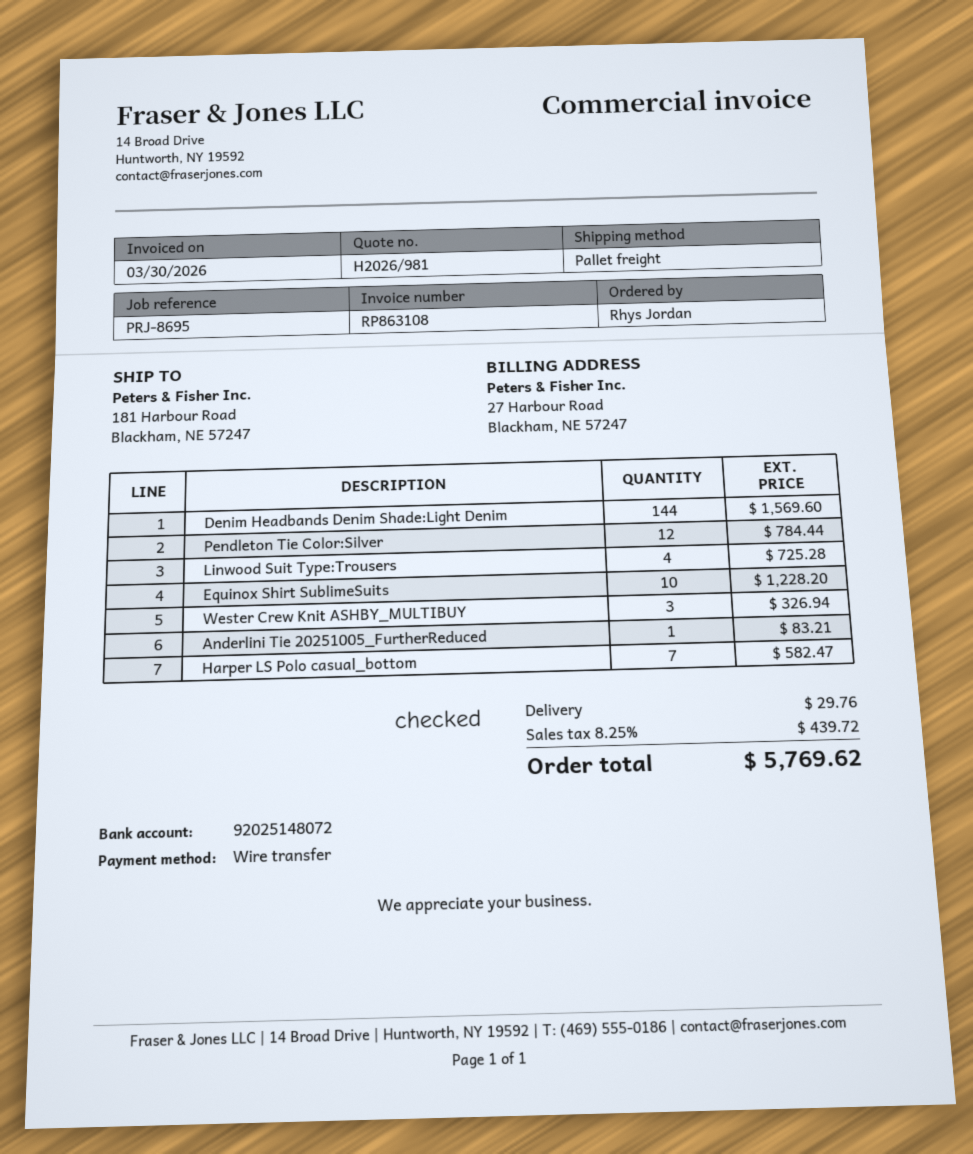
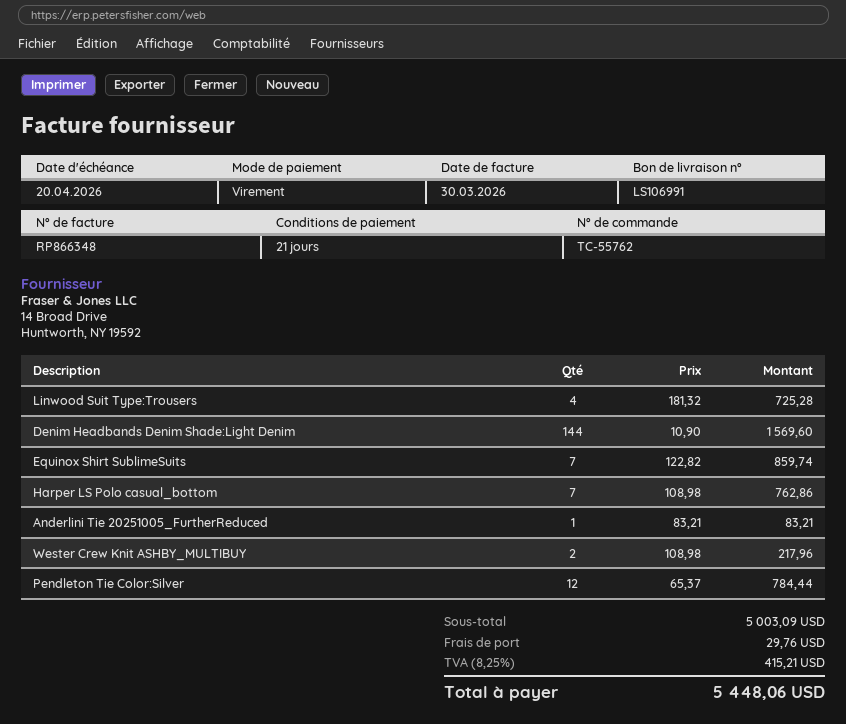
invoice number: RP863108 -> RP866348
Equinox Shirt SublimeSuits: 10 for 1228.20 -> 7 for 859.74
Wester Crew Knit ASHBY_MULTIBUY: 3 for 326.94 -> 2 for 217.96
Harper LS Polo casual_bottom: 7 for 582.47 -> 7 for 762.86
tax: 8.25% = 439.72 -> 8.25% = 415.21
total: 5769.62 -> 5448.06

